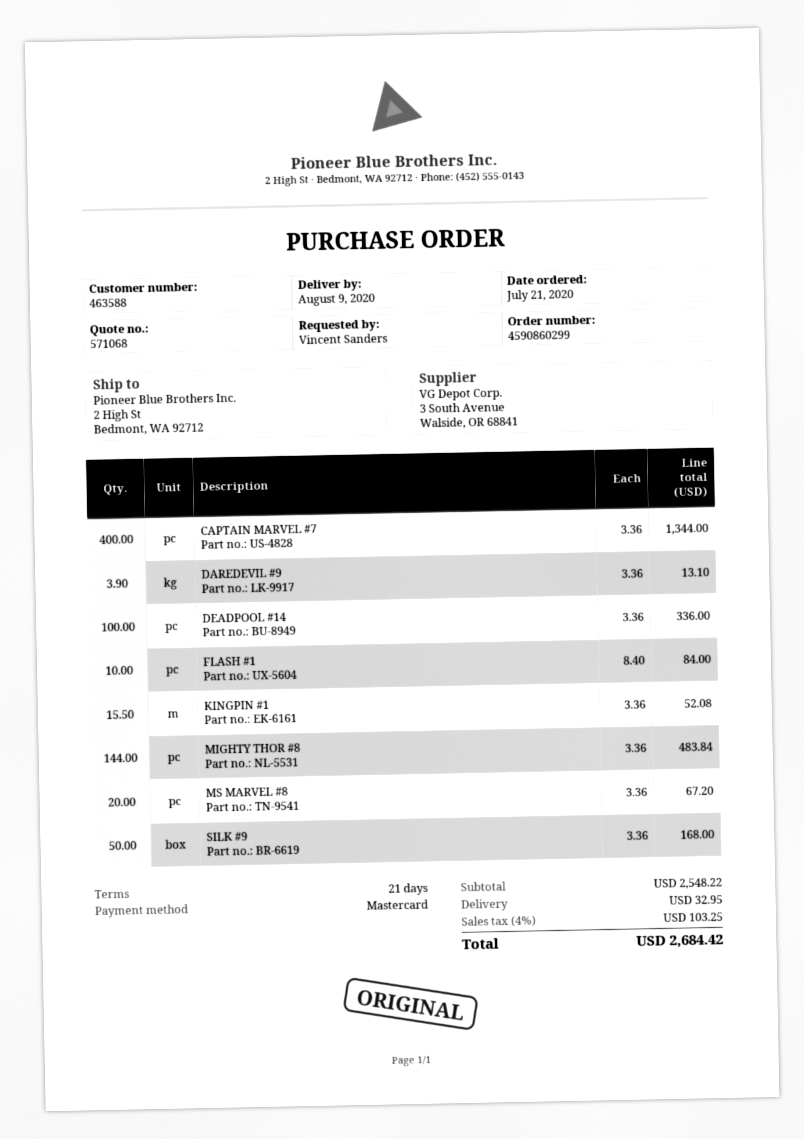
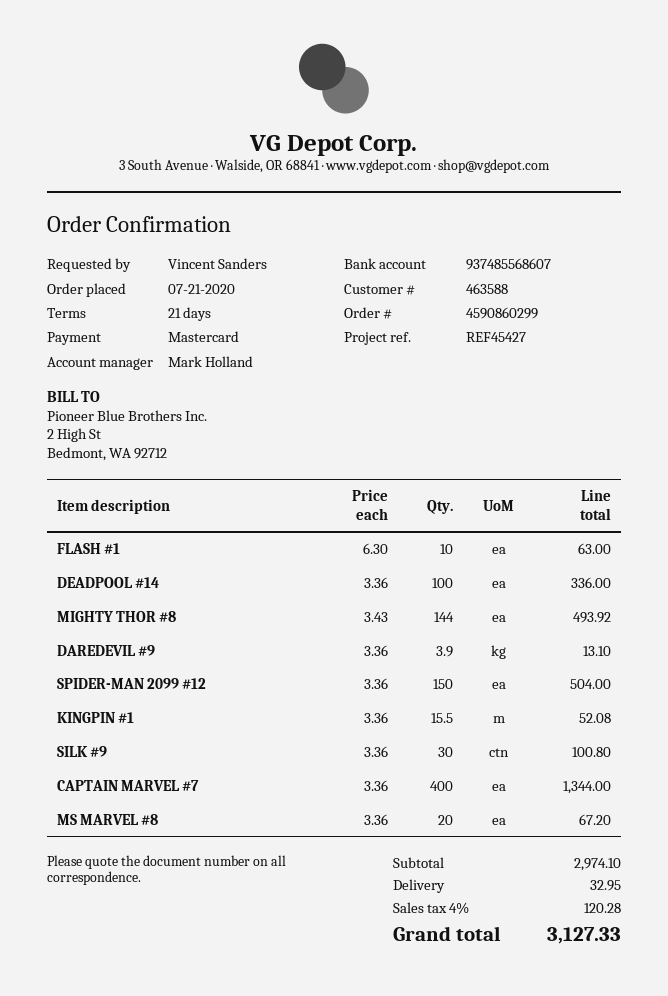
FLASH #1: 10 x 8.40 = 84.00 -> 10 x 6.30 = 63.00
MIGHTY THOR #8: 144 x 3.36 = 483.84 -> 144 x 3.43 = 493.92
SILK #9: 50 x 3.36 = 168.00 -> 30 x 3.36 = 100.80
SPIDER-MAN 2099 #12: none -> 150 x 3.36 = 504.00
subtotal: 2548.22 -> 2974.10
tax: 4% = 103.25 -> 4% = 120.28
total: 2684.42 -> 3127.33

